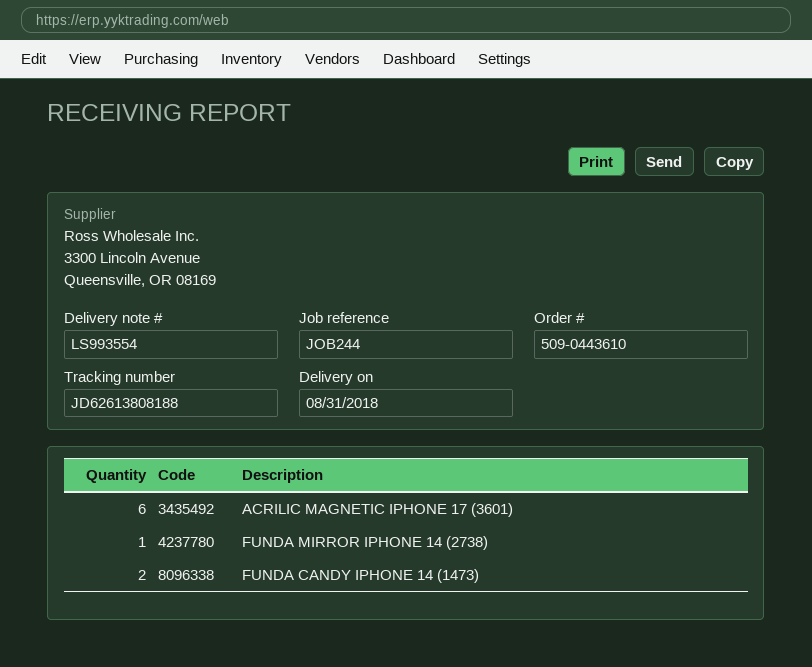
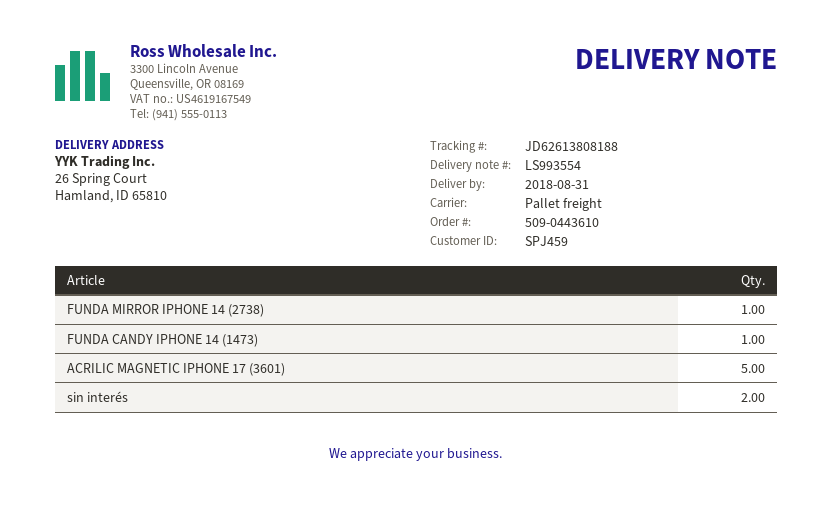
ACRILIC MAGNETIC IPHONE 17 (3601): 6 -> 5
FUNDA CANDY IPHONE 14 (1473): 2 -> 1
sin interés: none -> 2

